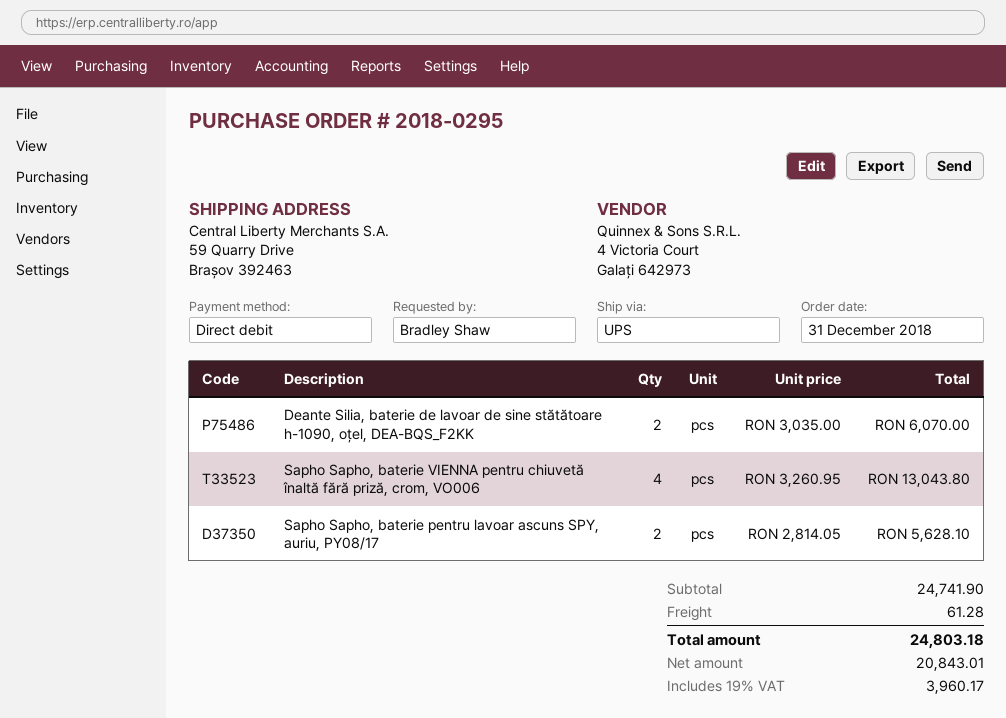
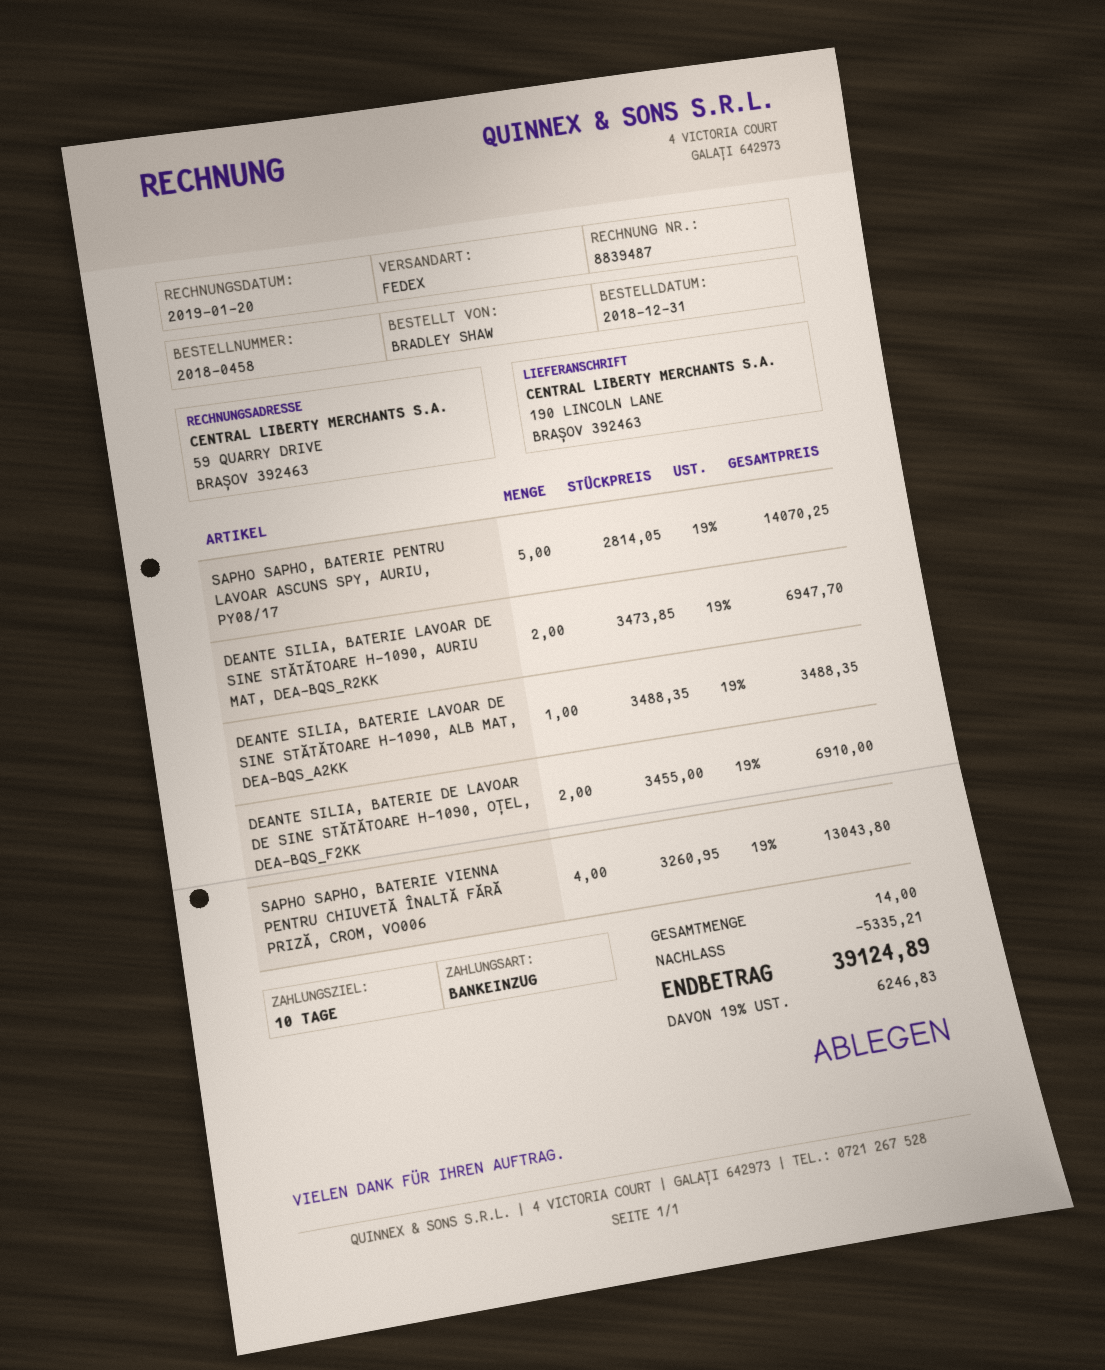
order number: 2018-0295 -> 2018-0458
shipping method: UPS -> FedEx
ship to: 59 Quarry Drive, Brașov 392463 -> 190 LINCOLN LANE, BRAȘOV 392463
Deante Silia, baterie de lavoar de sine stătătoare h-1090, oțel, DEA-BQS_F2KK: 2 x 3035.00 = 6070.00 -> 2 x 3455.00 = 6910.00
Sapho Sapho, baterie pentru lavoar ascuns SPY, auriu, PY08/17: 2 x 2814.05 = 5628.10 -> 5 x 2814.05 = 14070.25
DEANTE SILIA, BATERIE LAVOAR DE SINE STĂTĂTOARE H-1090, AURIU MAT, DEA-BQS_R2KK: none -> 2 x 3473.85 = 6947.70
DEANTE SILIA, BATERIE LAVOAR DE SINE STĂTĂTOARE H-1090, ALB MAT, DEA-BQS_A2KK: none -> 1 x 3488.35 = 3488.35
discount: none -> 5335.21
shipping: 61.28 -> none
tax: 19% = 3960.17 -> 19% = 6246.83
total: 24803.18 -> 39124.89

